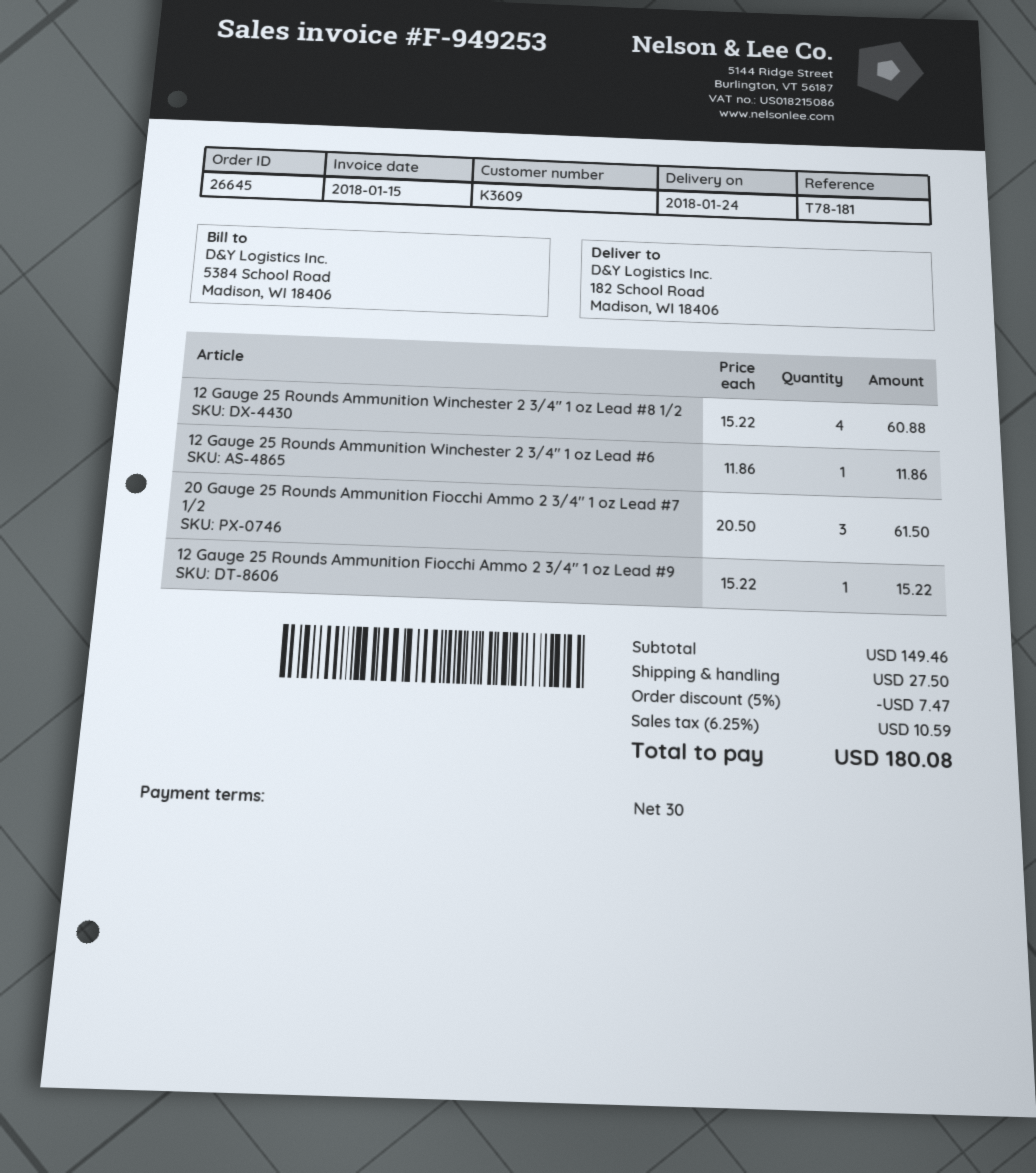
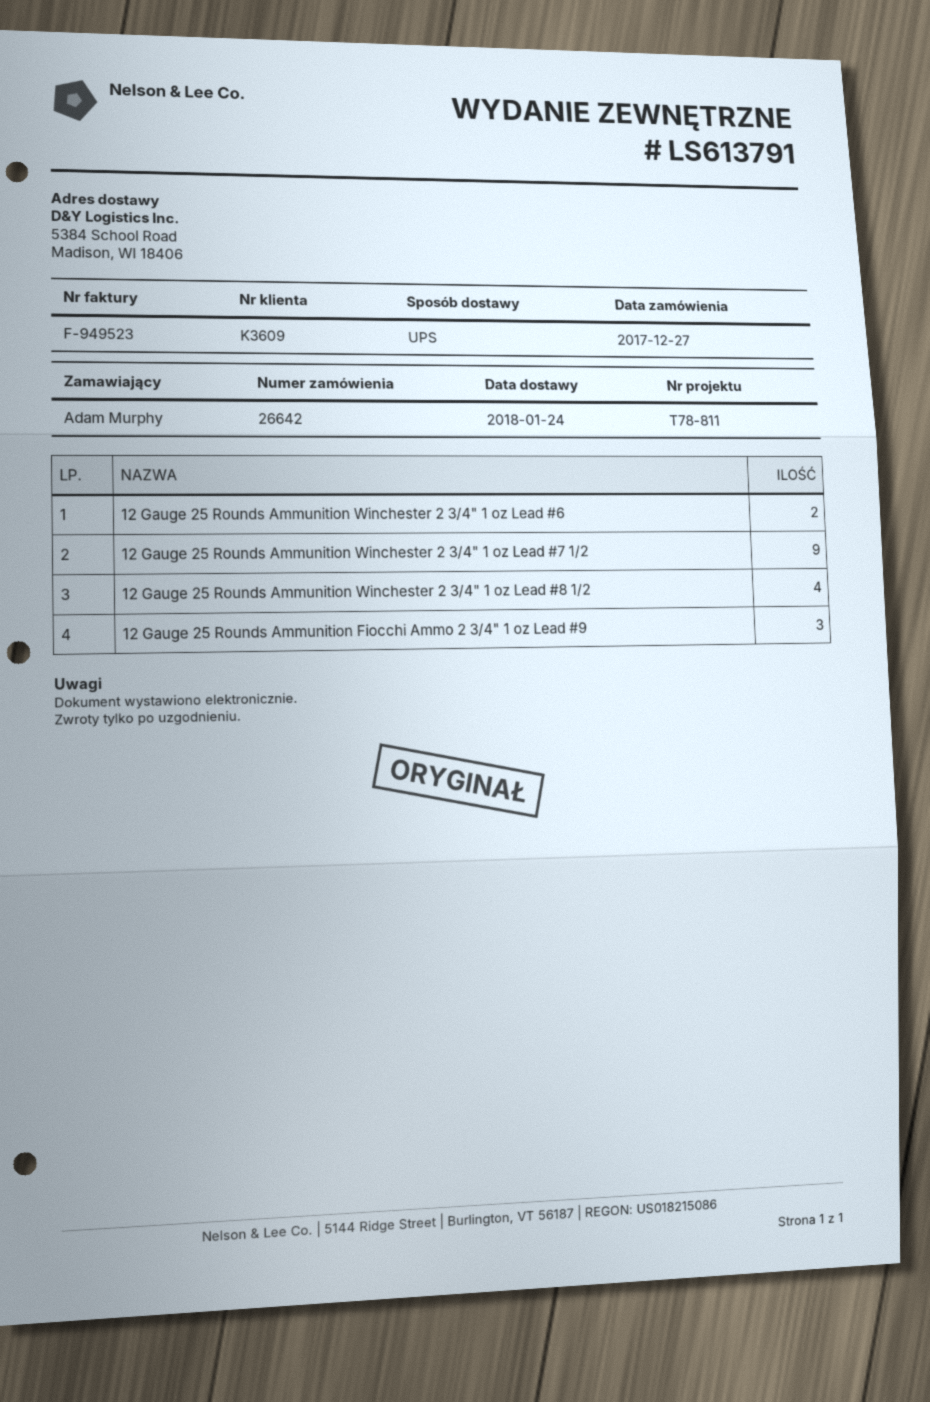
order number: 26645 -> 26642
invoice number: F-949253 -> F-949523
reference: T78-181 -> T78-811
ship to: 182 School Road, Madison, WI 18406 -> 5384 School Road, Madison, WI 18406
12 Gauge 25 Rounds Ammunition Winchester 2 3/4" 1 oz Lead #6: 1 -> 2
20 Gauge 25 Rounds Ammunition Fiocchi Ammo 2 3/4" 1 oz Lead #7 1/2: 3 -> none
12 Gauge 25 Rounds Ammunition Fiocchi Ammo 2 3/4" 1 oz Lead #9: 1 -> 3
12 Gauge 25 Rounds Ammunition Winchester 2 3/4" 1 oz Lead #7 1/2: none -> 9

